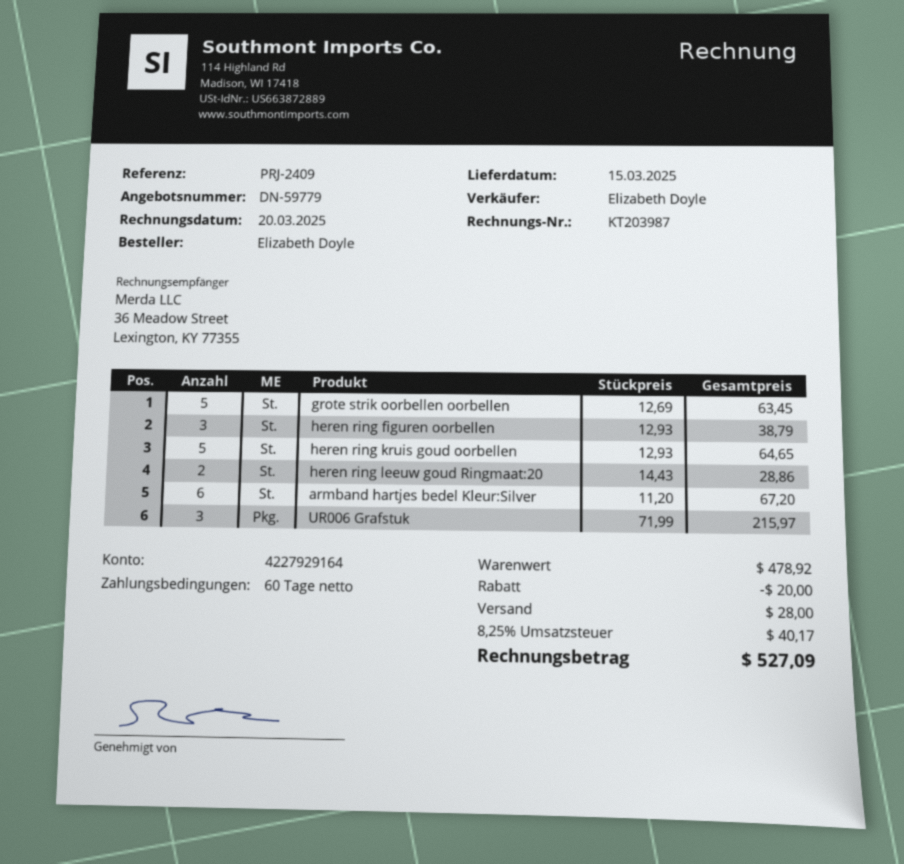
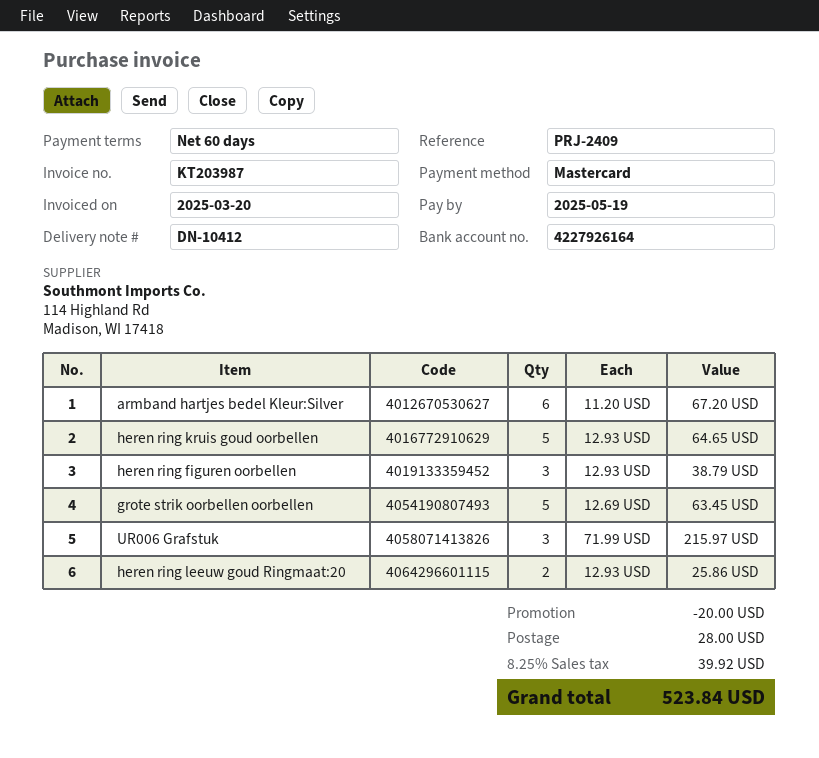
bank account: 4227929164 -> 4227926164
heren ring leeuw goud Ringmaat:20: 2 x 14.43 = 28.86 -> 2 x 12.93 = 25.86
tax: 8.25% = 40.17 -> 8.25% = 39.92
total: 527.09 -> 523.84

